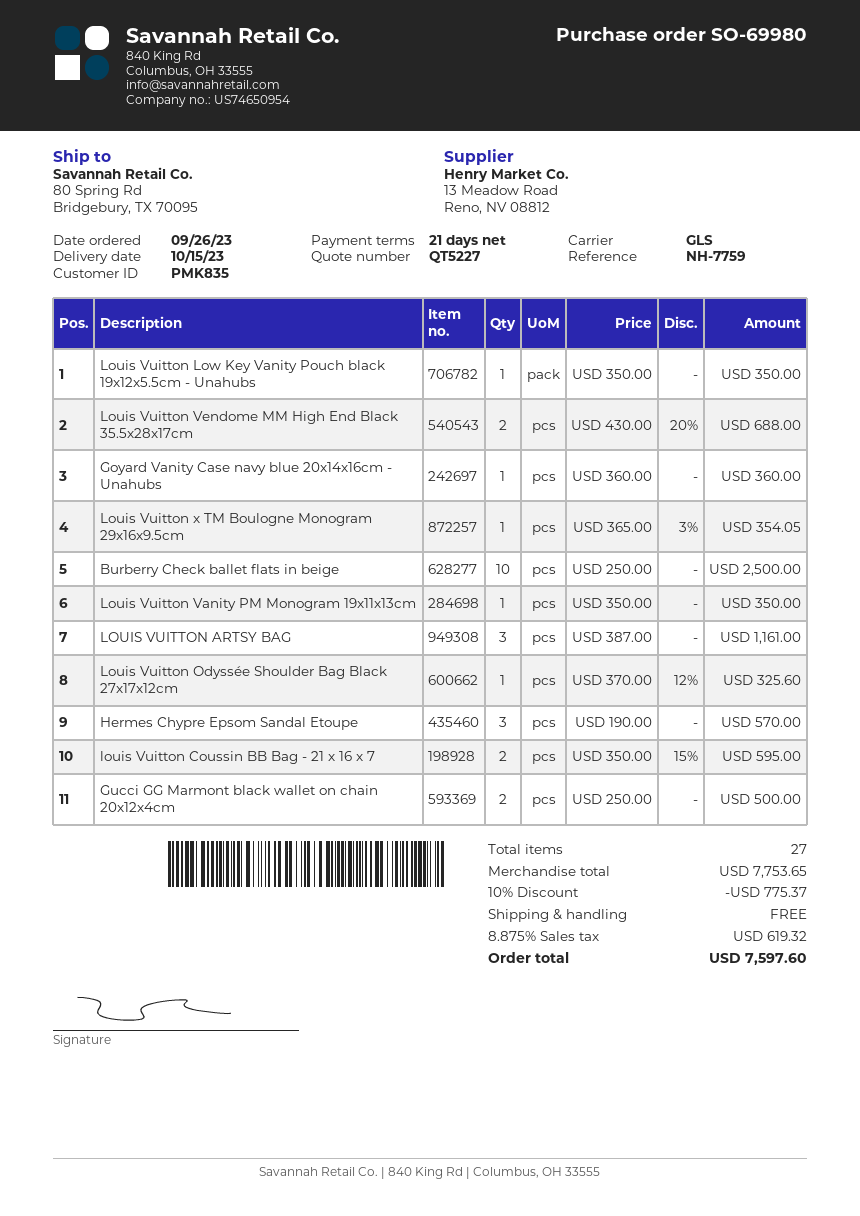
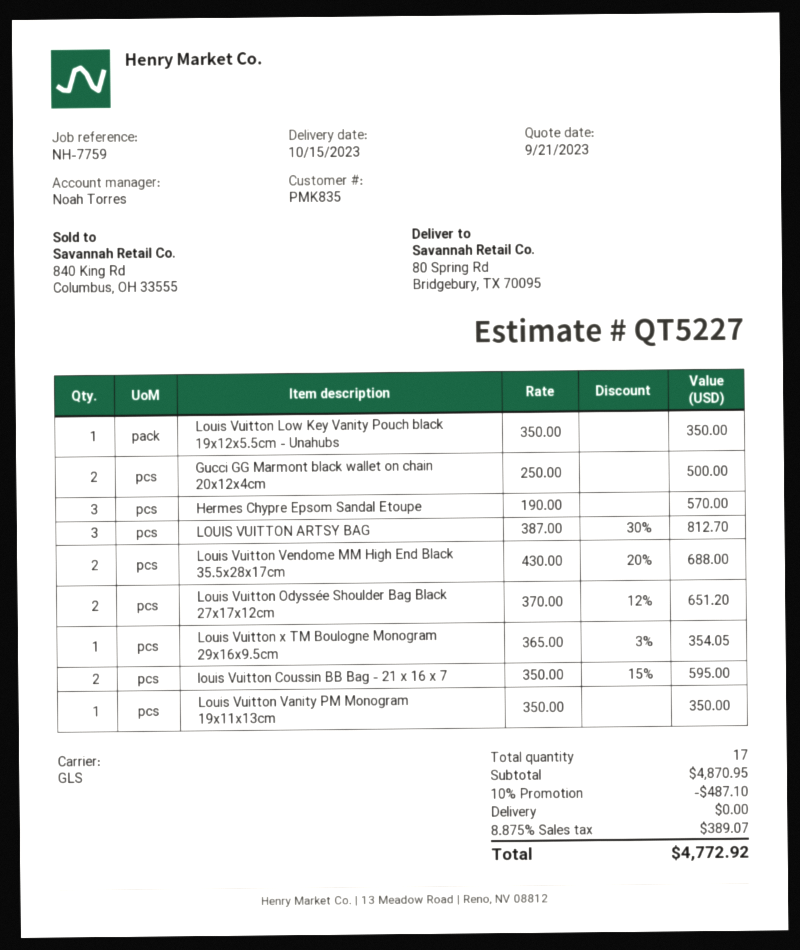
Goyard Vanity Case navy blue 20x14x16cm - Unahubs: 1 x 360.00 = 360.00 -> none
Burberry Check ballet flats in beige: 10 x 250.00 = 2500.00 -> none
LOUIS VUITTON ARTSY BAG: 3 x 387.00 = 1161.00 -> 3 x 387.00 - 30% = 812.70
Louis Vuitton Odyssée Shoulder Bag Black 27x17x12cm: 1 x 370.00 - 12% = 325.60 -> 2 x 370.00 - 12% = 651.20
total quantity: 27 -> 17
subtotal: 7753.65 -> 4870.95
discount: 10% = 775.37 -> 10% = 487.10
tax: 8.875% = 619.32 -> 8.875% = 389.07
total: 7597.60 -> 4772.92

